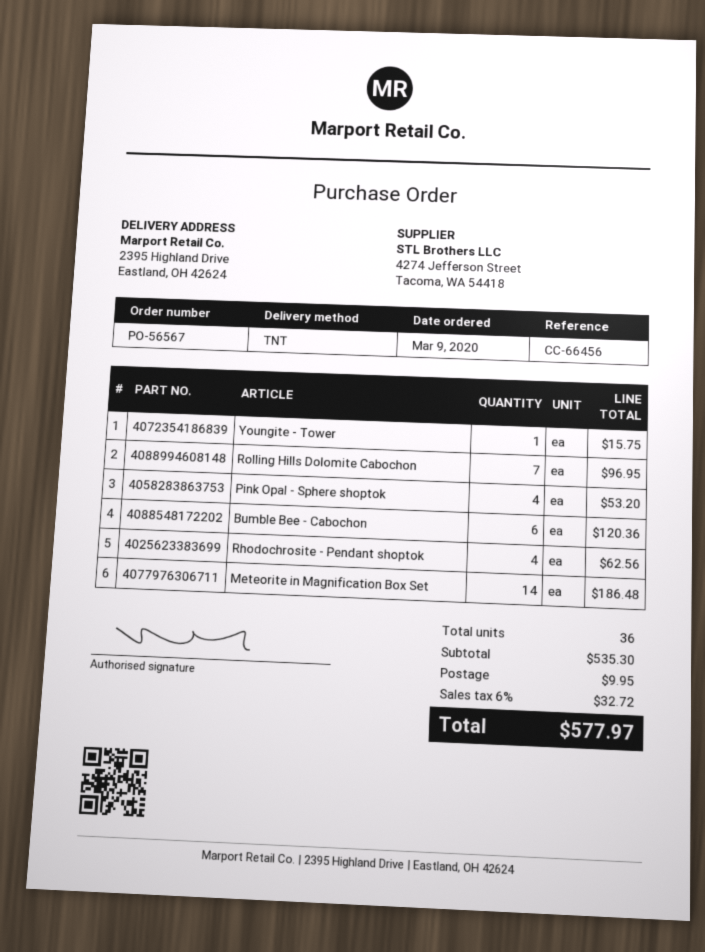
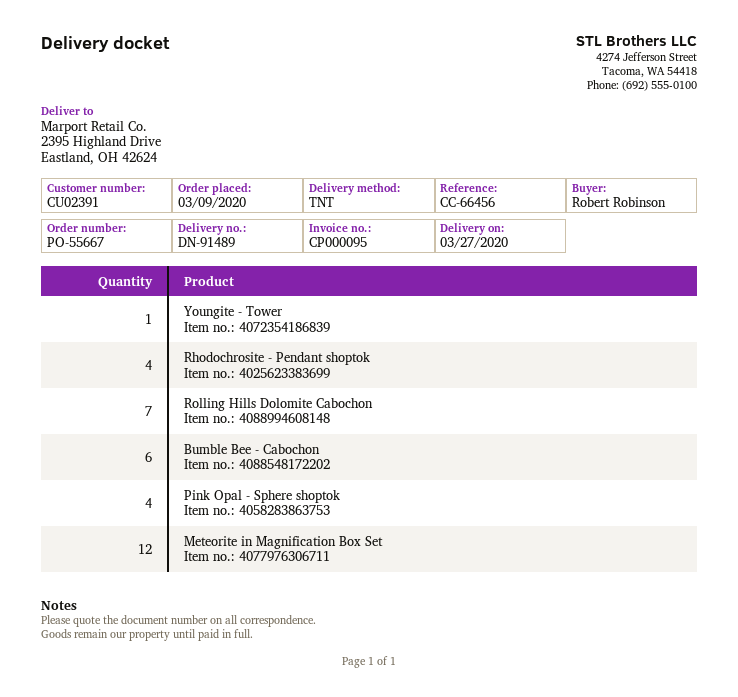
order number: PO-56567 -> PO-55667
Meteorite in Magnification Box Set: 14 -> 12

